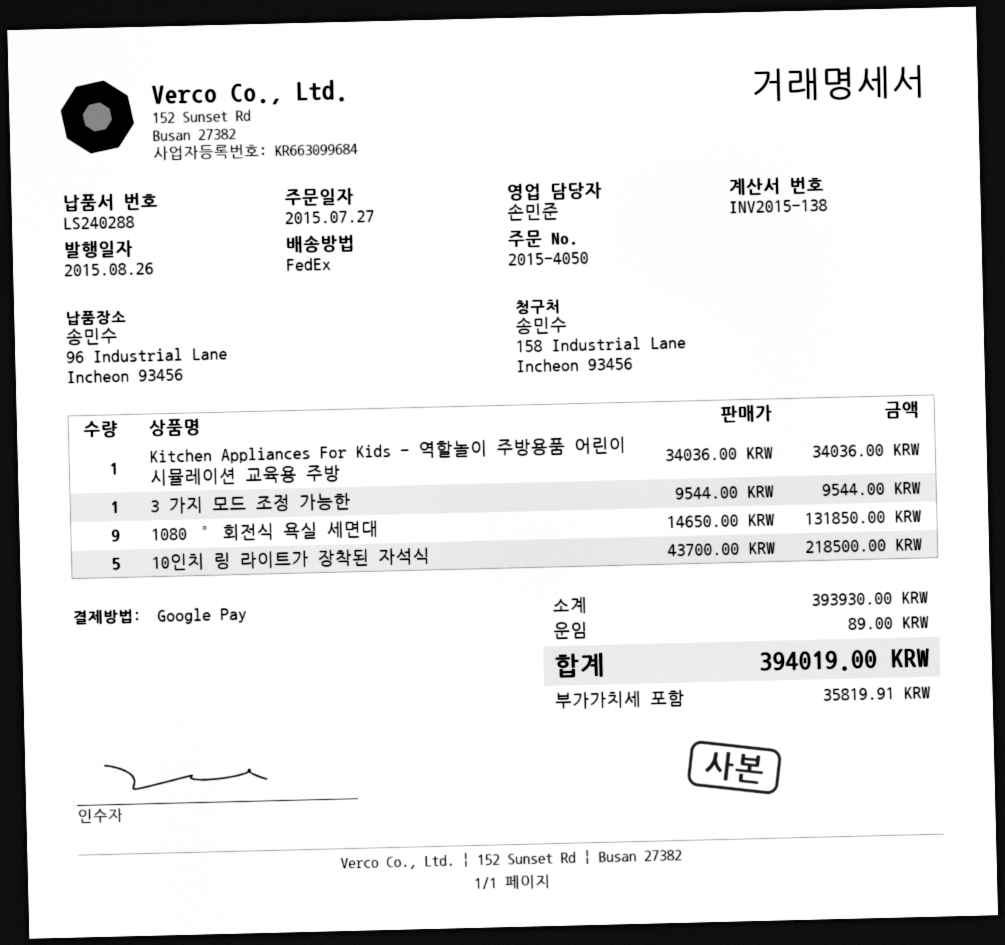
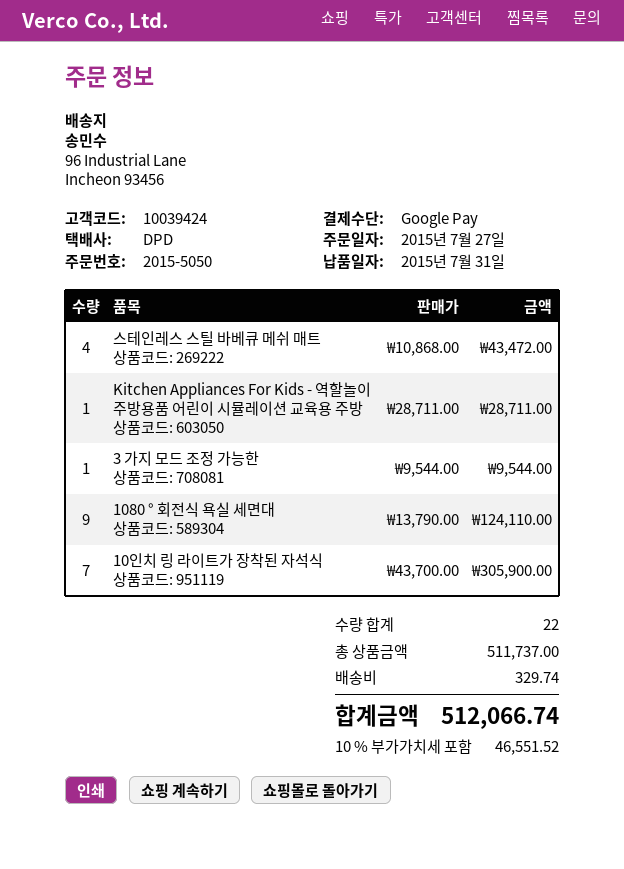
order number: 2015-4050 -> 2015-5050
shipping method: FedEx -> DPD
Kitchen Appliances For Kids - 역할놀이 주방용품 어린이 시뮬레이션 교육용 주방: 1 x 34036.00 = 34036.00 -> 1 x 28711.00 = 28711.00
1080 ° 회전식 욕실 세면대: 9 x 14650.00 = 131850.00 -> 9 x 13790.00 = 124110.00
10인치 링 라이트가 장착된 자석식: 5 x 43700.00 = 218500.00 -> 7 x 43700.00 = 305900.00
스테인레스 스틸 바베큐 메쉬 매트: none -> 4 x 10868.00 = 43472.00
subtotal: 393930.00 -> 511737.00
shipping: 89.00 -> 329.74
tax: 35819.91 -> 46551.52
total: 394019.00 -> 512066.74

